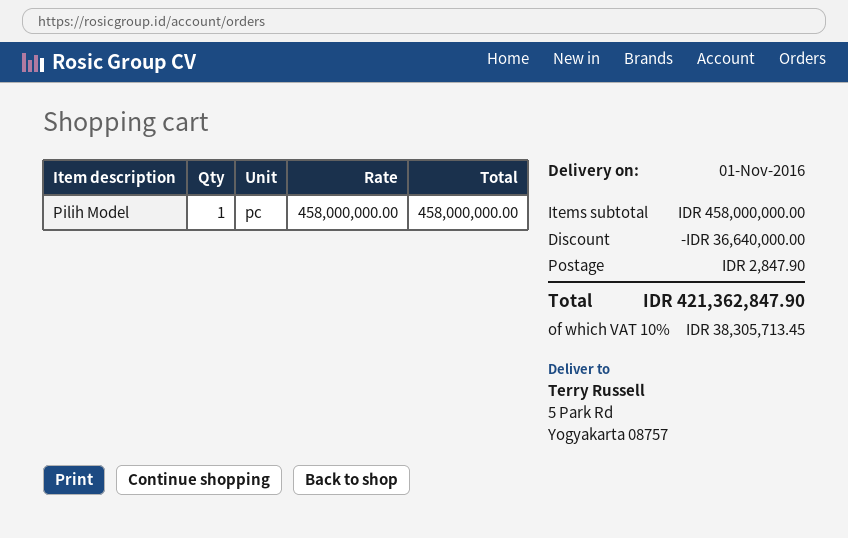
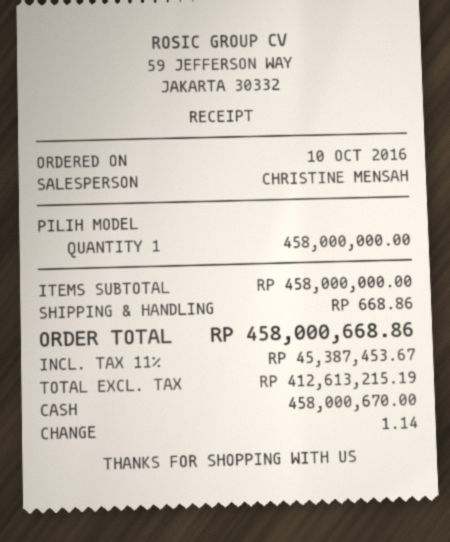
discount: 36640000.00 -> none
shipping: 2847.90 -> 668.86
tax: 10% = 38305713.45 -> 11% = 45387453.67
total: 421362847.90 -> 458000668.86

